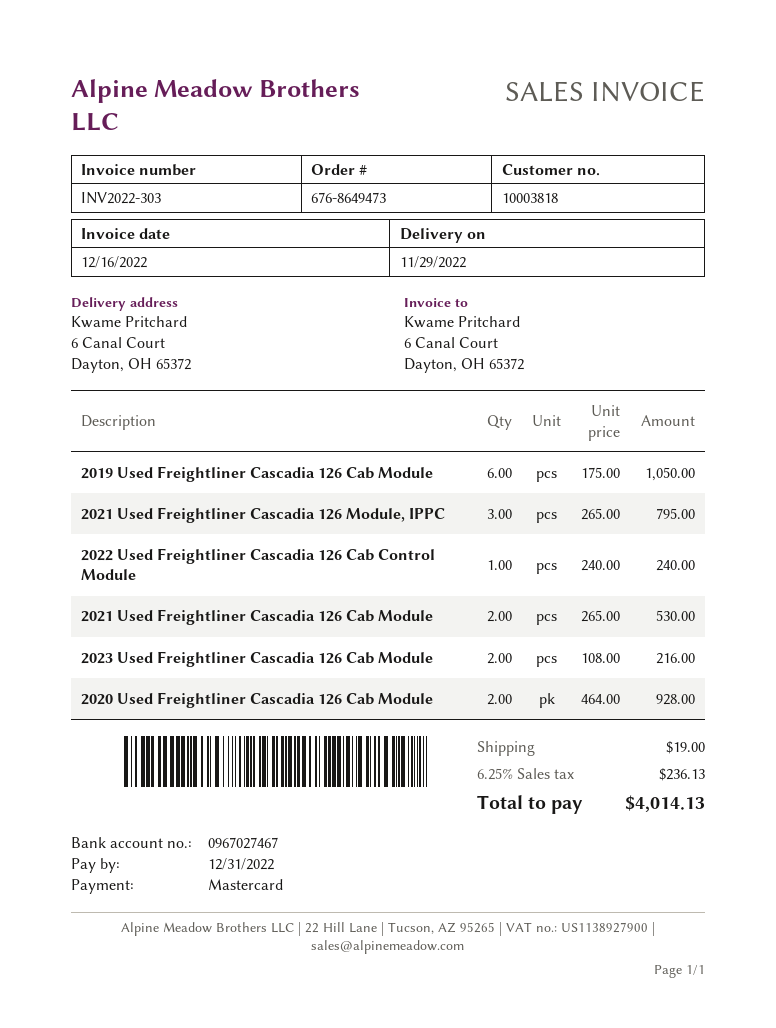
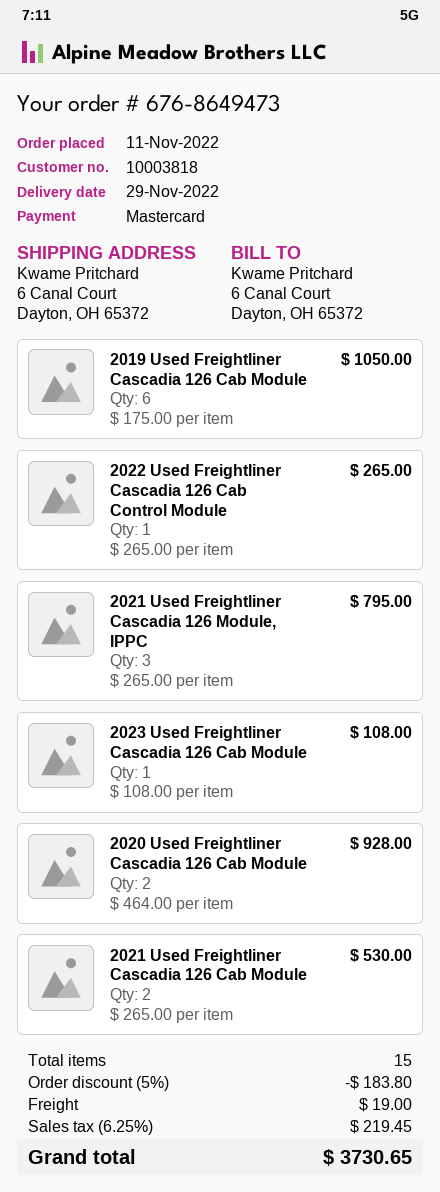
2022 Used Freightliner Cascadia 126 Cab Control Module: 1 x 240.00 = 240.00 -> 1 x 265.00 = 265.00
2023 Used Freightliner Cascadia 126 Cab Module: 2 x 108.00 = 216.00 -> 1 x 108.00 = 108.00
discount: none -> 5% = 183.80
tax: 6.25% = 236.13 -> 6.25% = 219.45
total: 4014.13 -> 3730.65

